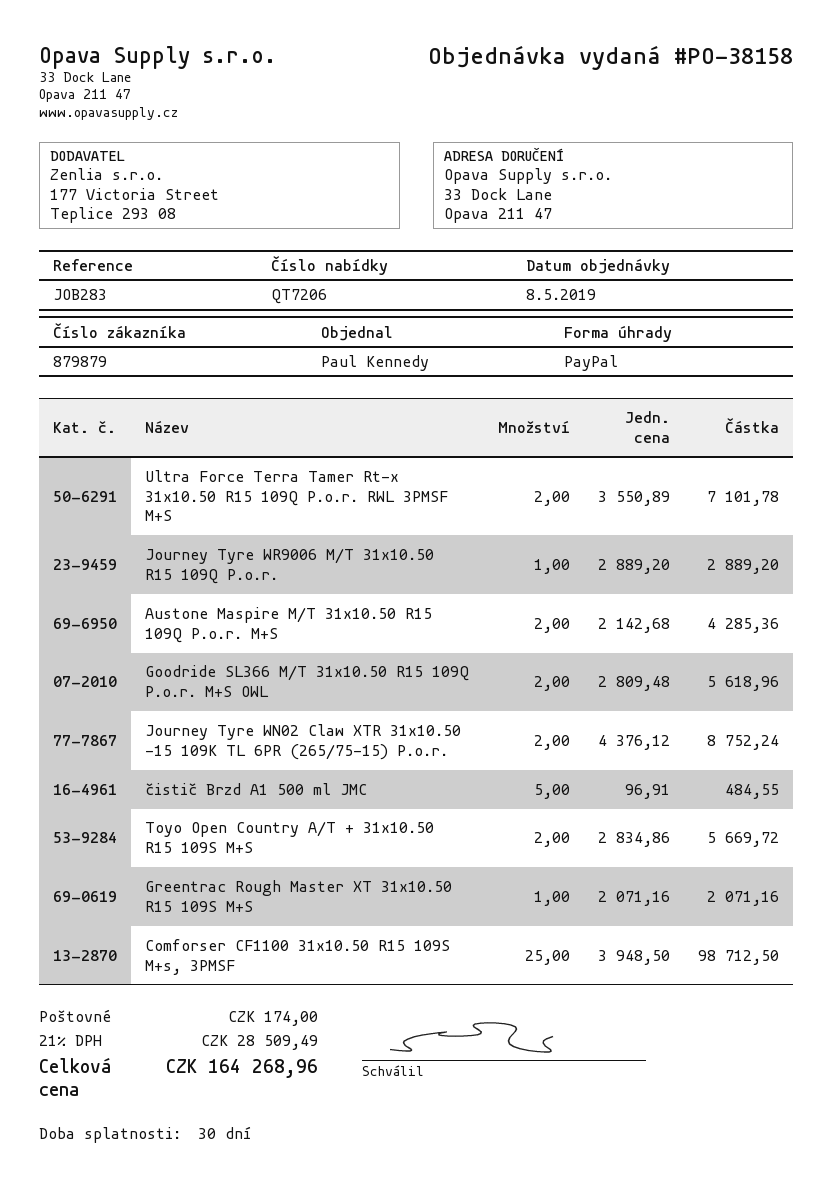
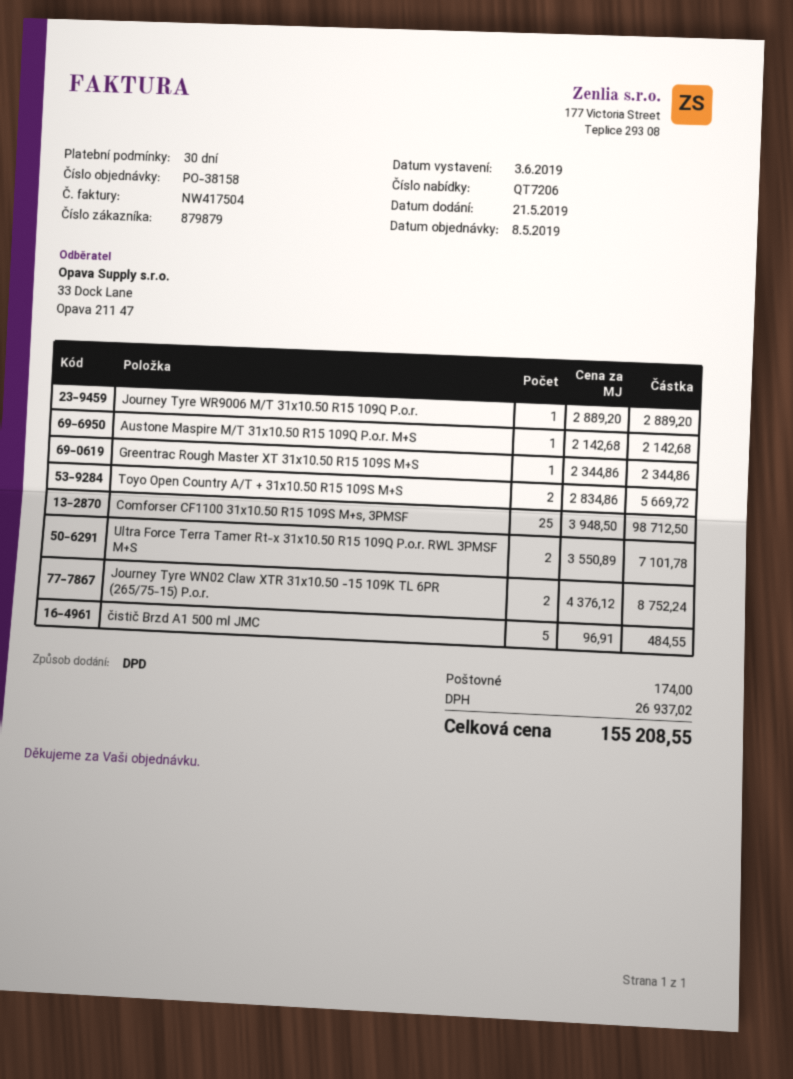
Austone Maspire M/T 31x10.50 R15 109Q P.o.r. M+S: 2 x 2142.68 = 4285.36 -> 1 x 2142.68 = 2142.68
Goodride SL366 M/T 31x10.50 R15 109Q P.o.r. M+S OWL: 2 x 2809.48 = 5618.96 -> none
Greentrac Rough Master XT 31x10.50 R15 109S M+S: 1 x 2071.16 = 2071.16 -> 1 x 2344.86 = 2344.86
tax: 28509.49 -> 26937.02
total: 164268.96 -> 155208.55

